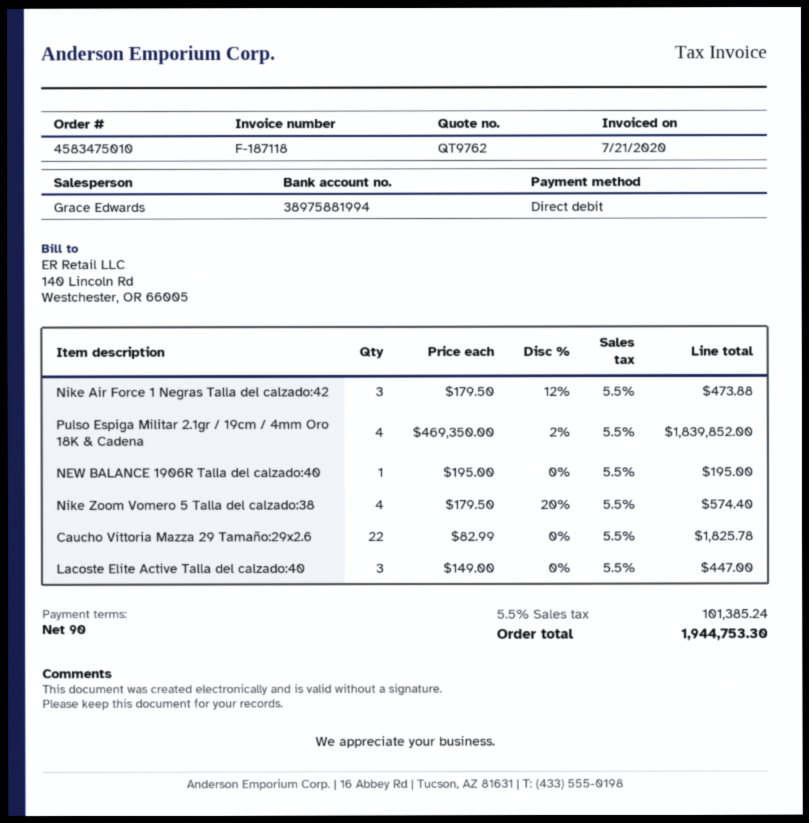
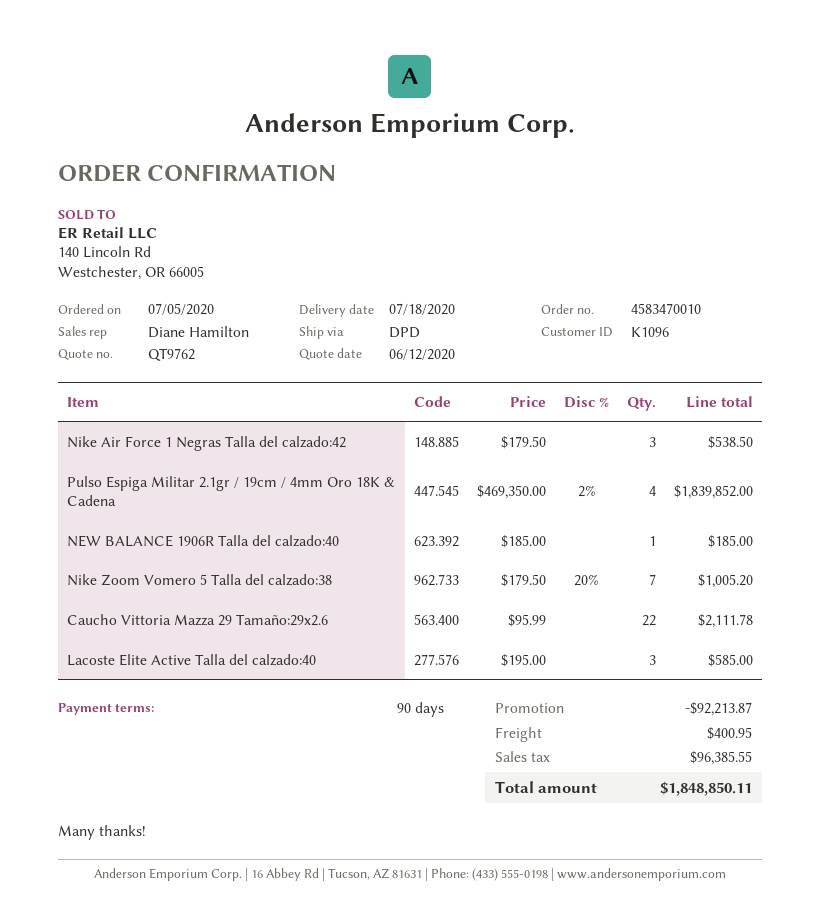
order number: 4583475010 -> 4583470010
sales rep: Grace Edwards -> Diane Hamilton
Nike Air Force 1 Negras Talla del calzado:42: 3 x 179.50 - 12% = 473.88 -> 3 x 179.50 = 538.50
NEW BALANCE 1906R Talla del calzado:40: 1 x 195.00 = 195.00 -> 1 x 185.00 = 185.00
Nike Zoom Vomero 5 Talla del calzado:38: 4 x 179.50 - 20% = 574.40 -> 7 x 179.50 - 20% = 1005.20
Caucho Vittoria Mazza 29 Tamaño:29x2.6: 22 x 82.99 = 1825.78 -> 22 x 95.99 = 2111.78
Lacoste Elite Active Talla del calzado:40: 3 x 149.00 = 447.00 -> 3 x 195.00 = 585.00
discount: none -> 92213.87
shipping: none -> 400.95
tax: 101385.24 -> 96385.55
total: 1944753.30 -> 1848850.11

